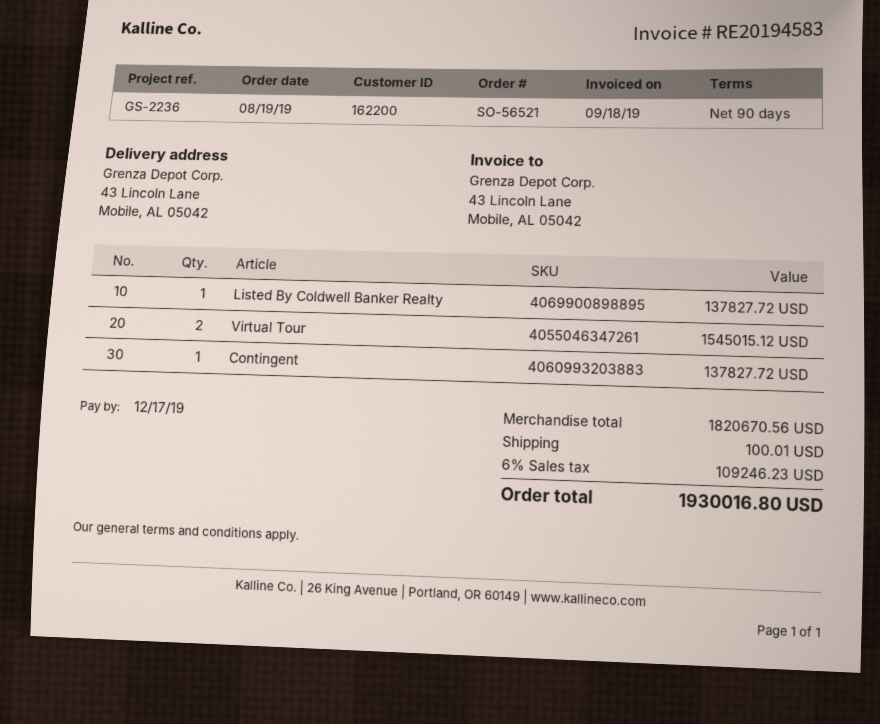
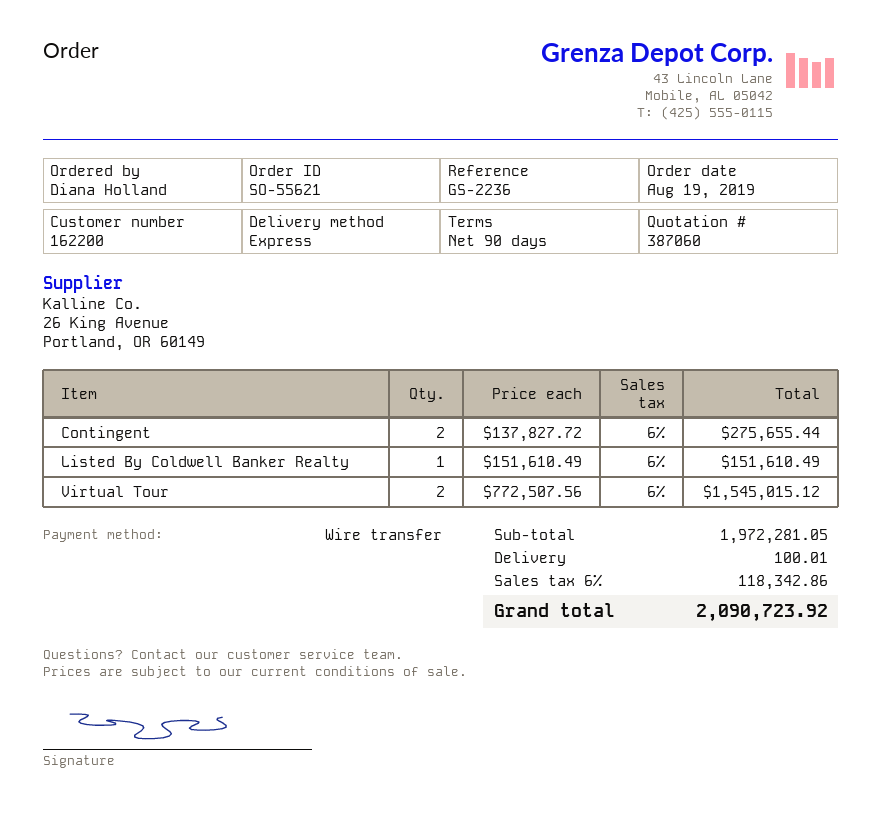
order number: SO-56521 -> SO-55621
Listed By Coldwell Banker Realty: 1 for 137827.72 -> 1 for 151610.49
Contingent: 1 for 137827.72 -> 2 for 275655.44
subtotal: 1820670.56 -> 1972281.05
tax: 6% = 109246.23 -> 6% = 118342.86
total: 1930016.80 -> 2090723.92

